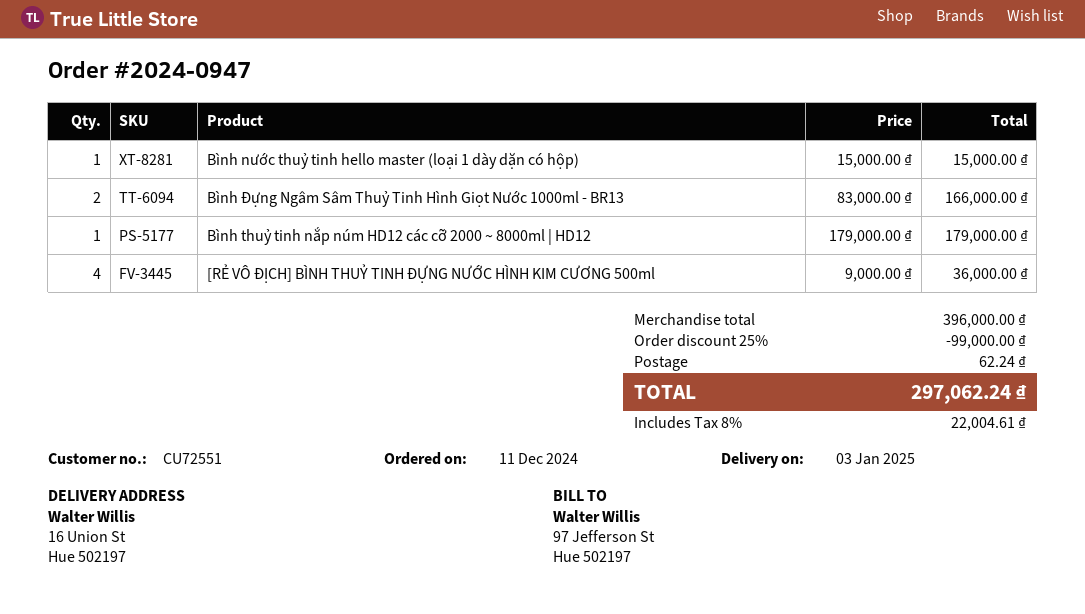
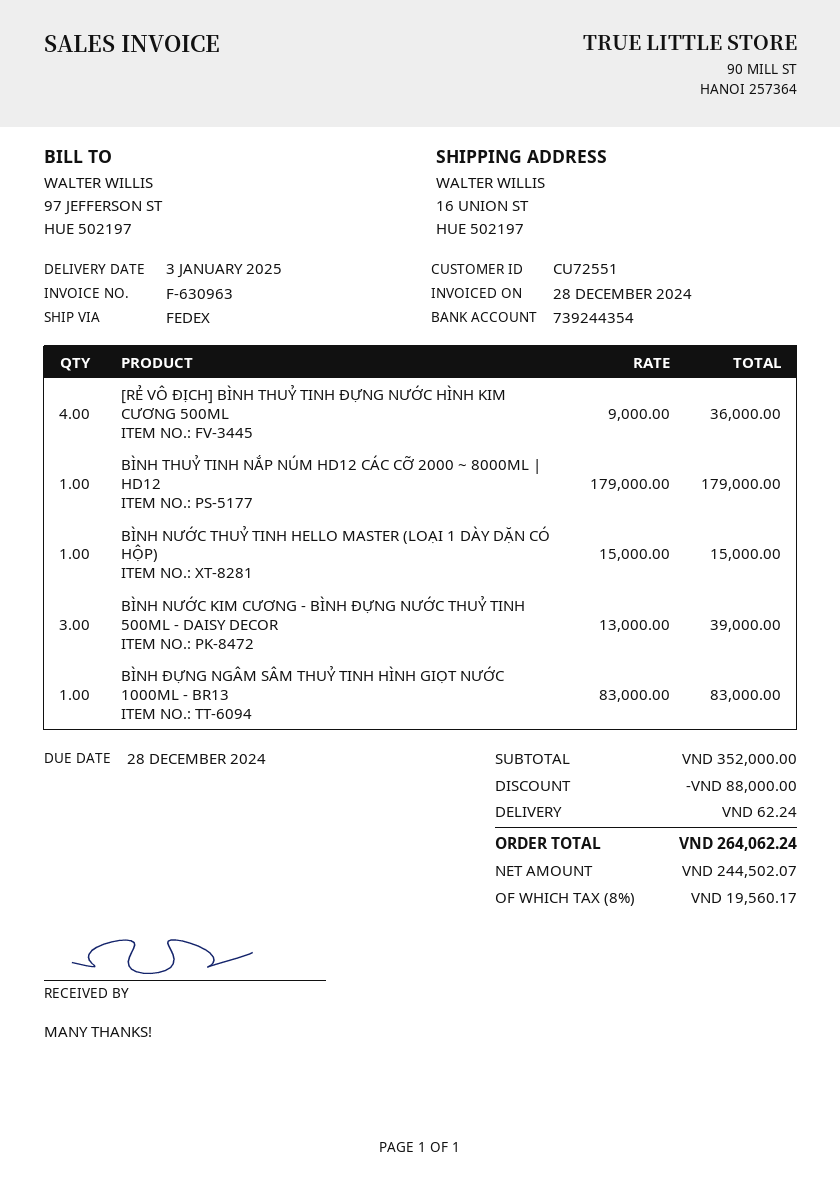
Bình Đựng Ngâm Sâm Thuỷ Tinh Hình Giọt Nước 1000ml - BR13: 2 x 83000.00 = 166000.00 -> 1 x 83000.00 = 83000.00
BÌNH NƯỚC KIM CƯƠNG - BÌNH ĐỰNG NƯỚC THUỶ TINH 500ML - DAISY DECOR: none -> 3 x 13000.00 = 39000.00
subtotal: 396000.00 -> 352000.00
discount: 99000.00 -> 88000.00
tax: 8% = 22004.61 -> 8% = 19560.17
total: 297062.24 -> 264062.24

